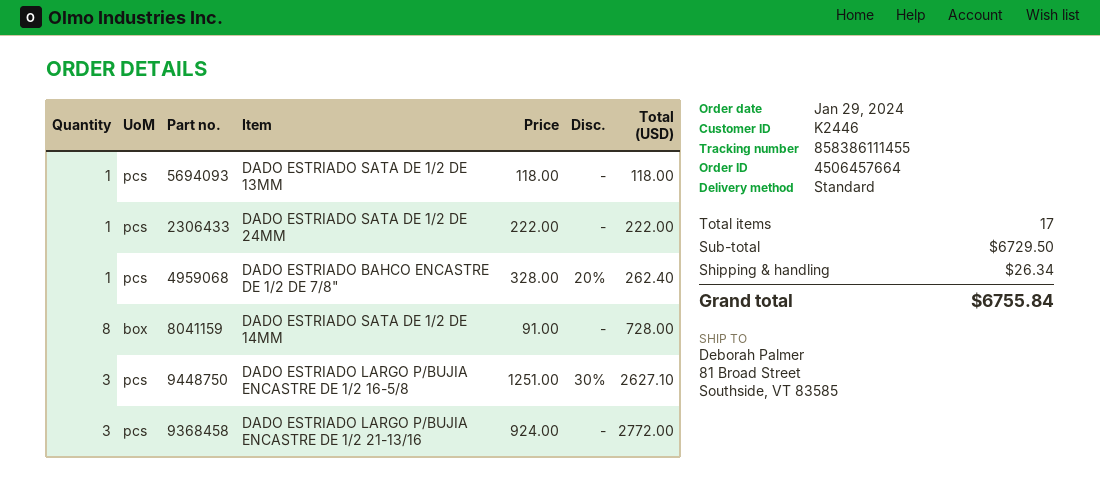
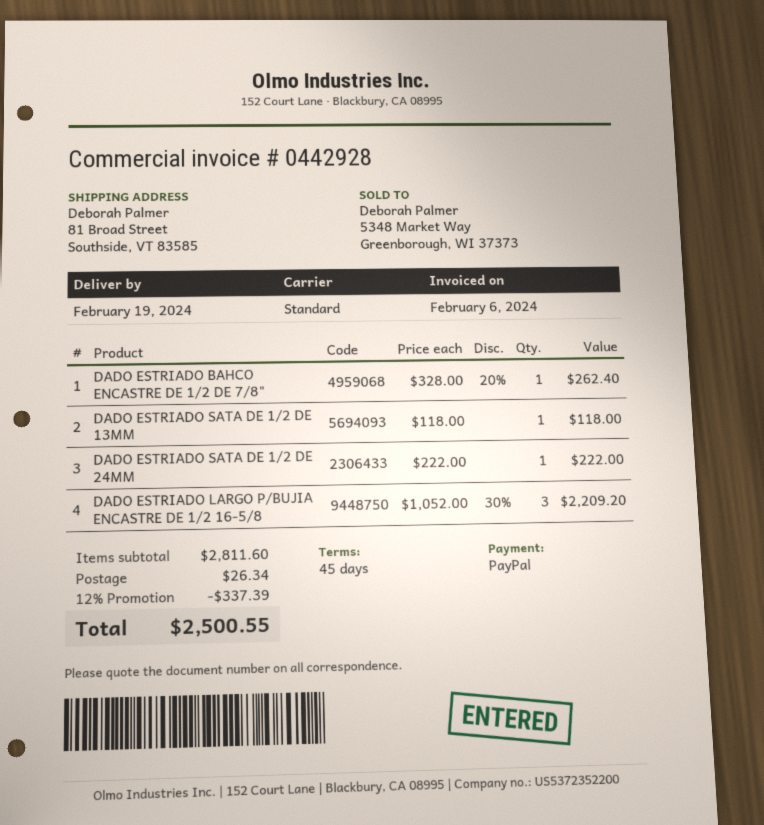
DADO ESTRIADO SATA DE 1/2 DE 14MM: 8 x 91.00 = 728.00 -> none
DADO ESTRIADO LARGO P/BUJIA ENCASTRE DE 1/2 16-5/8: 3 x 1251.00 - 30% = 2627.10 -> 3 x 1052.00 - 30% = 2209.20
DADO ESTRIADO LARGO P/BUJIA ENCASTRE DE 1/2 21-13/16: 3 x 924.00 = 2772.00 -> none
subtotal: 6729.50 -> 2811.60
discount: none -> 12% = 337.39
total: 6755.84 -> 2500.55

